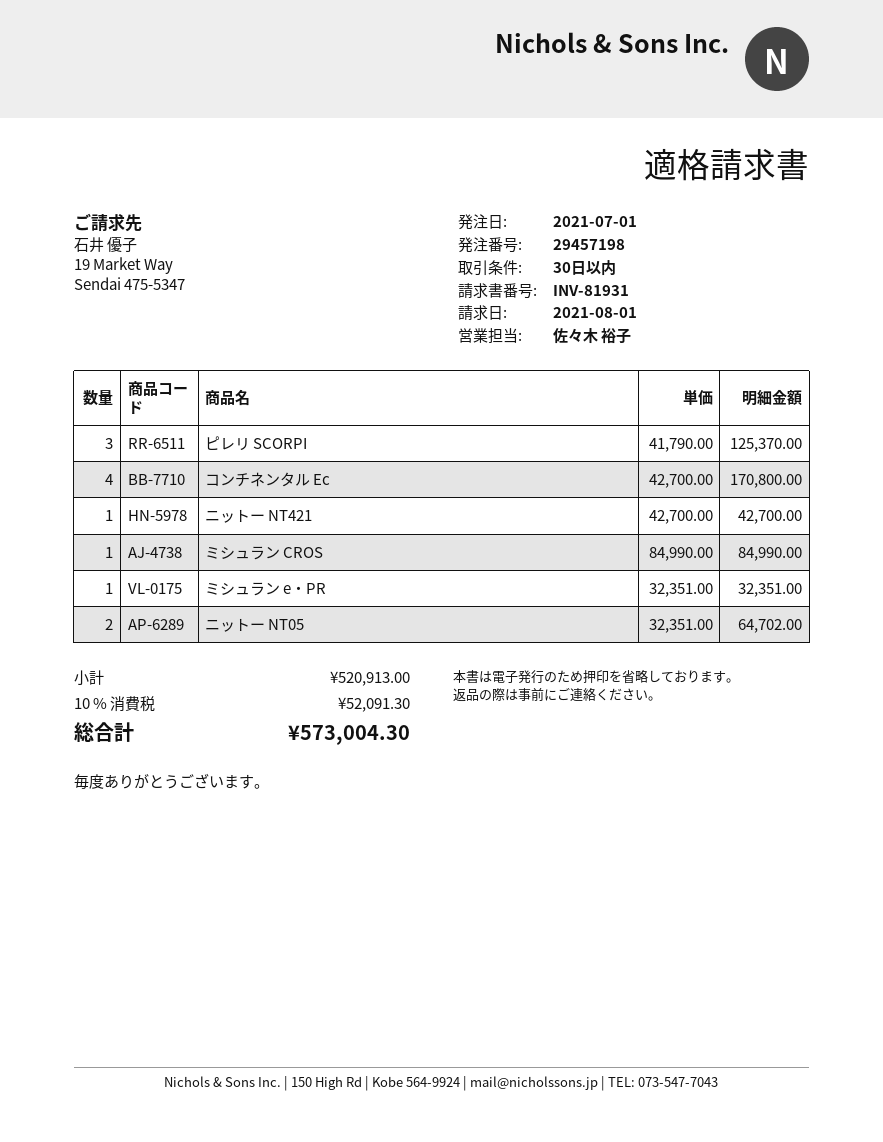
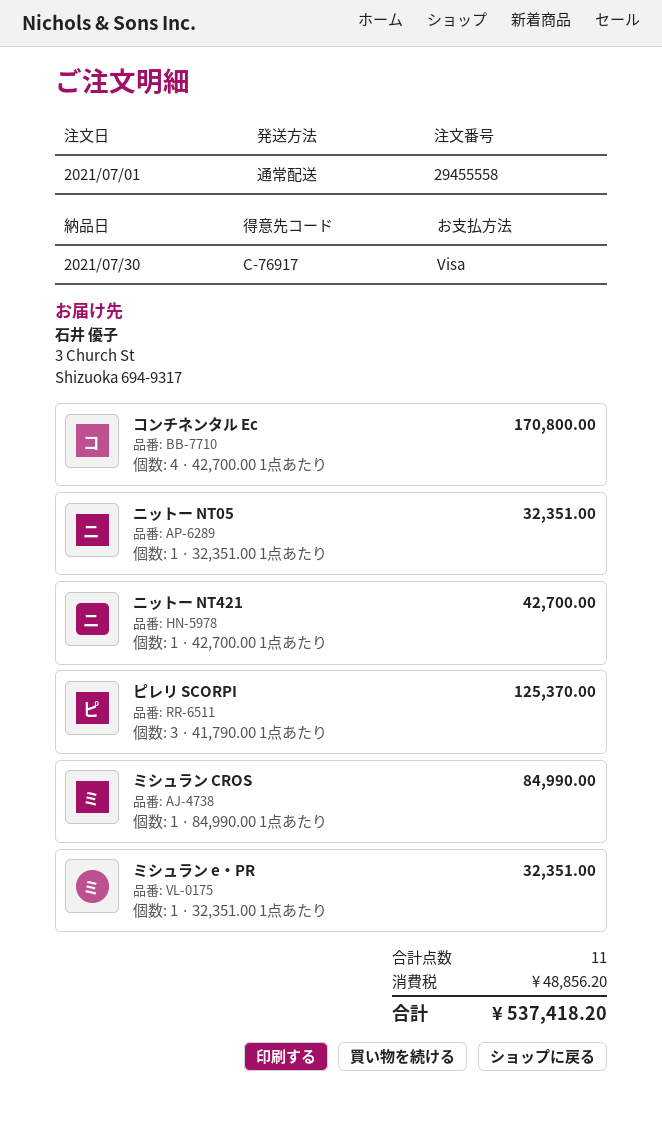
order number: 29457198 -> 29455558
ニットー NT05: 2 x 32351.00 = 64702.00 -> 1 x 32351.00 = 32351.00
tax: 52091.30 -> 48856.20
total: 573004.30 -> 537418.20

